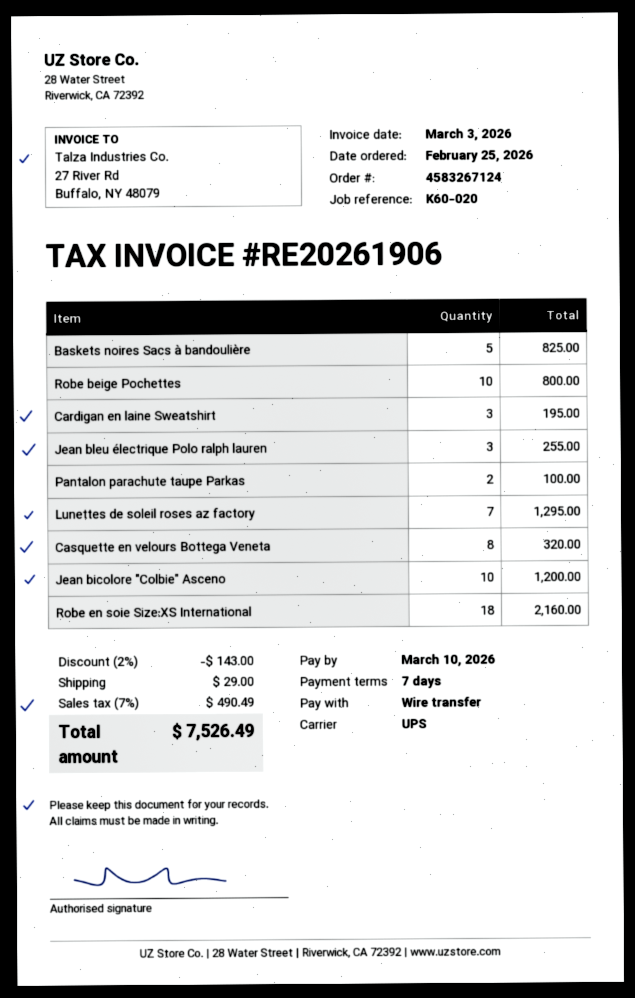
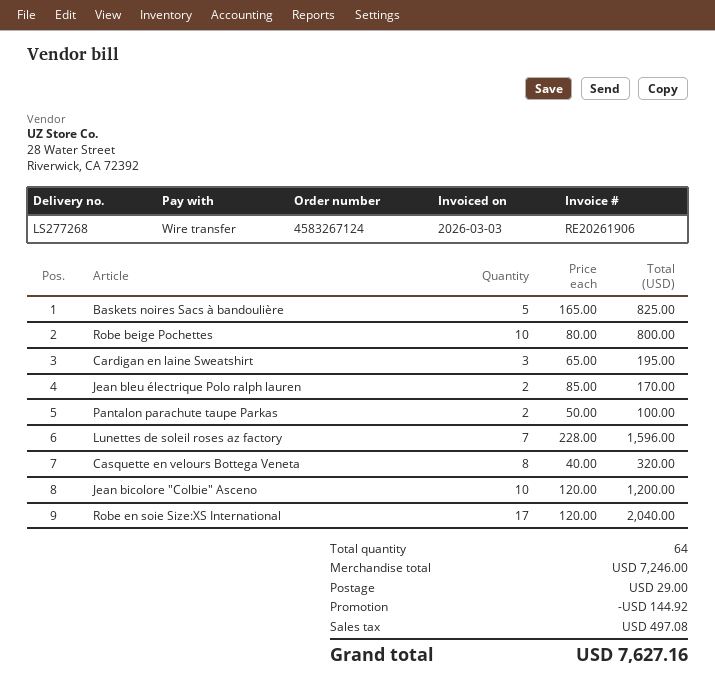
Jean bleu électrique Polo ralph lauren: 3 for 255.00 -> 2 for 170.00
Lunettes de soleil roses az factory: 7 for 1295.00 -> 7 for 1596.00
Robe en soie Size:XS International: 18 for 2160.00 -> 17 for 2040.00
discount: 143.00 -> 144.92
tax: 490.49 -> 497.08
total: 7526.49 -> 7627.16

